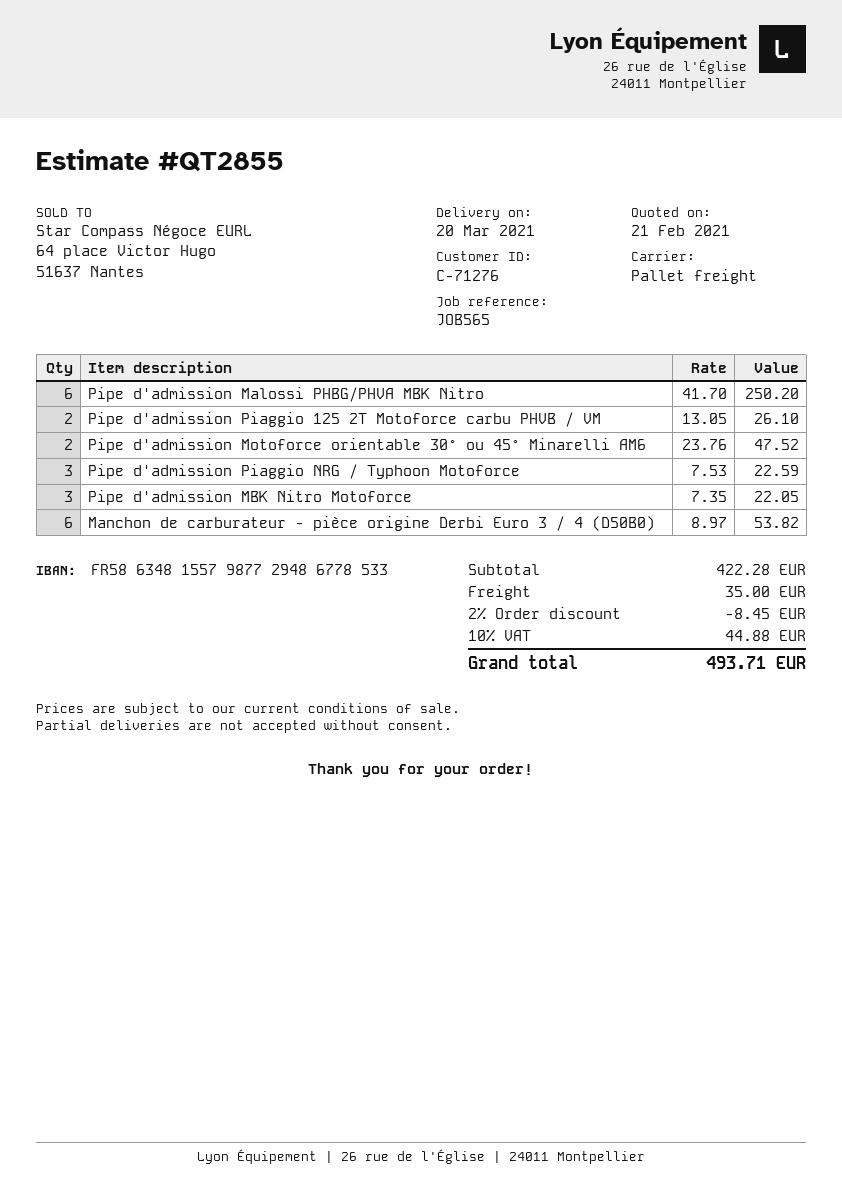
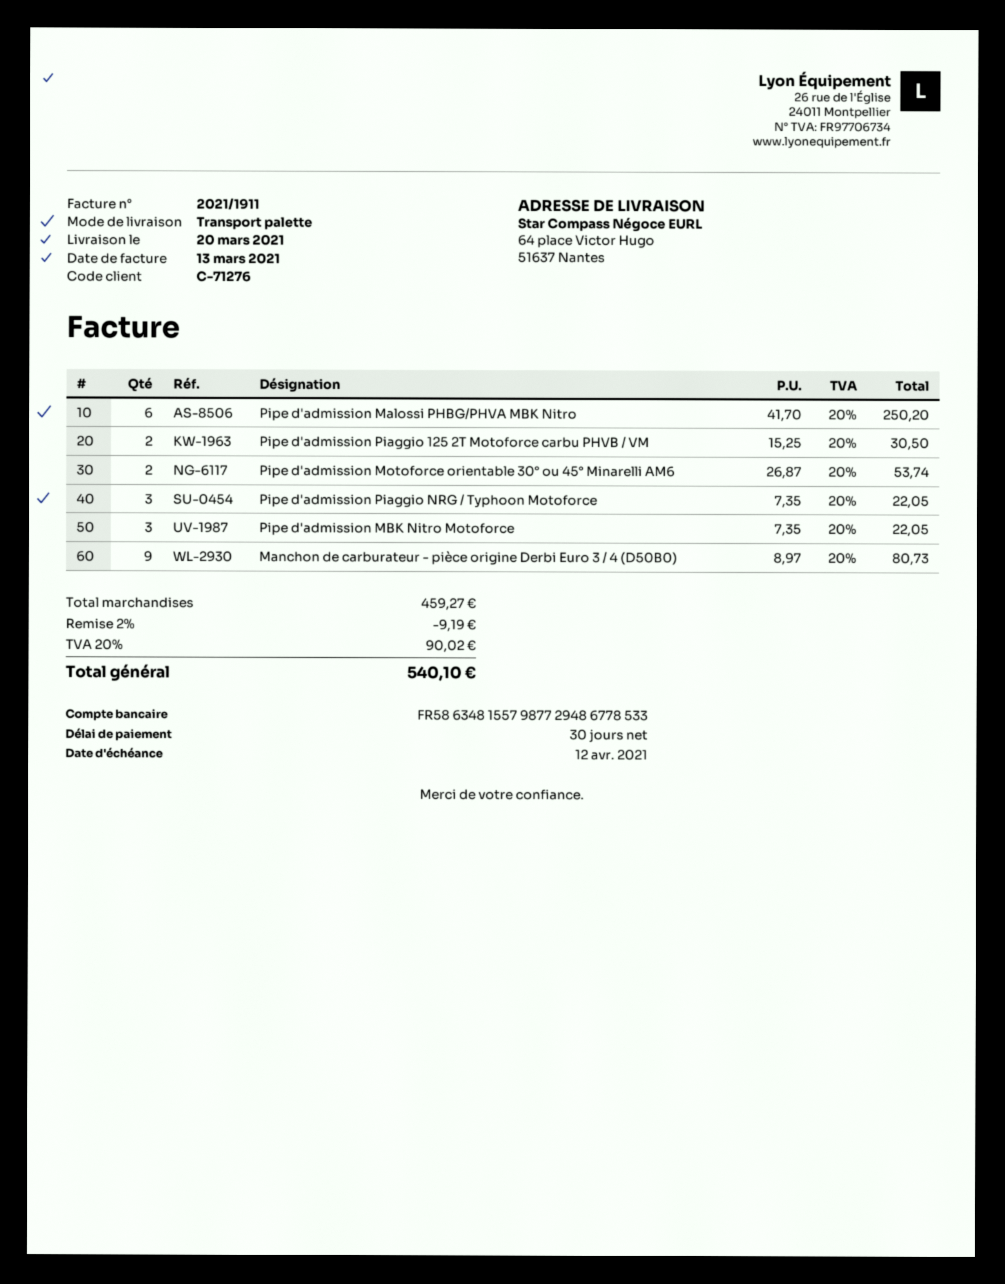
Pipe d'admission Piaggio 125 2T Motoforce carbu PHVB / VM: 2 x 13.05 = 26.10 -> 2 x 15.25 = 30.50
Pipe d'admission Motoforce orientable 30° ou 45° Minarelli AM6: 2 x 23.76 = 47.52 -> 2 x 26.87 = 53.74
Pipe d'admission Piaggio NRG / Typhoon Motoforce: 3 x 7.53 = 22.59 -> 3 x 7.35 = 22.05
Manchon de carburateur - pièce origine Derbi Euro 3 / 4 (D50B0): 6 x 8.97 = 53.82 -> 9 x 8.97 = 80.73
subtotal: 422.28 -> 459.27
discount: 2% = 8.45 -> 2% = 9.19
shipping: 35.00 -> none
tax: 10% = 44.88 -> 20% = 90.02
total: 493.71 -> 540.10

